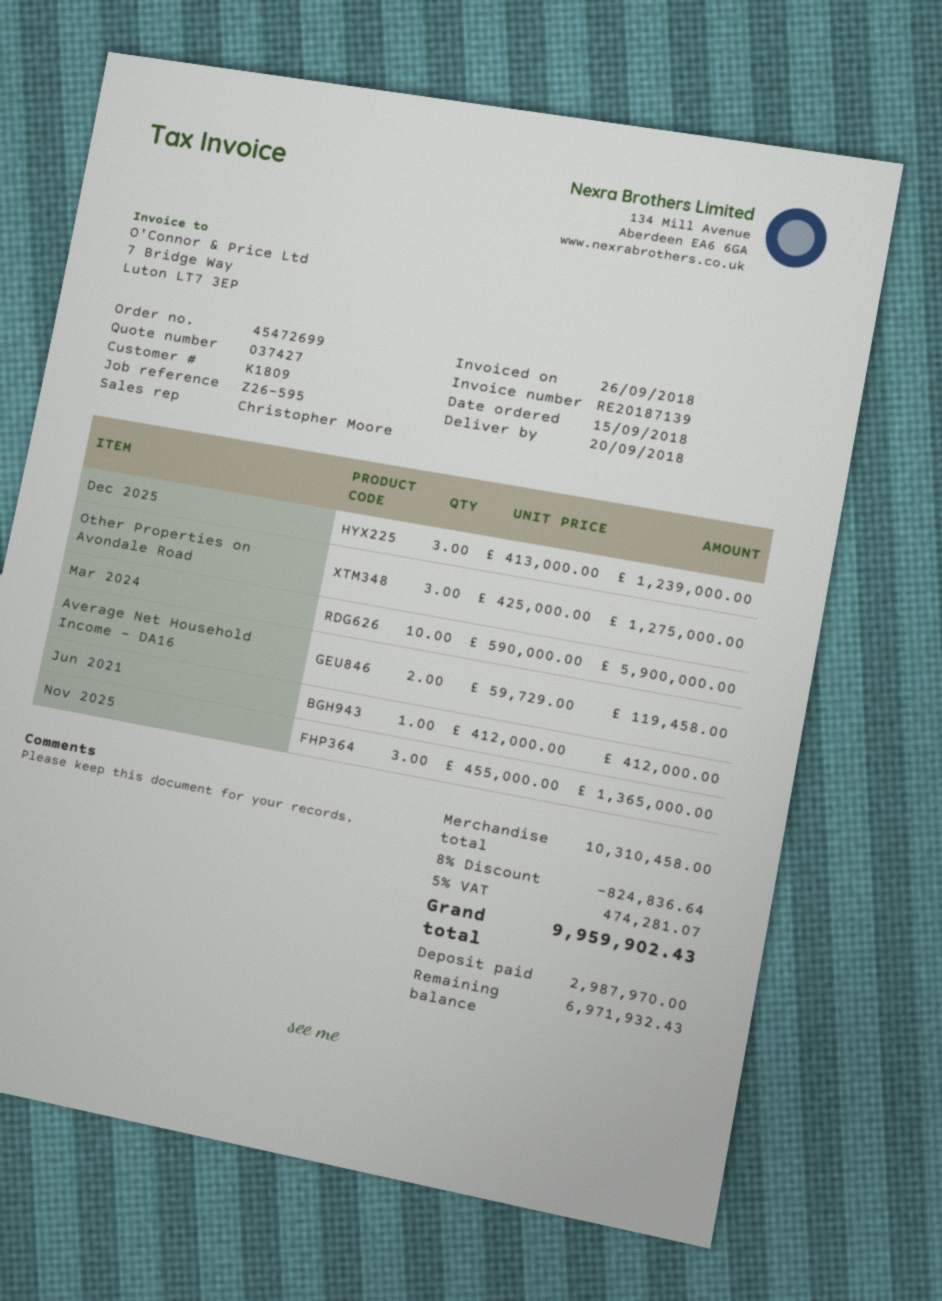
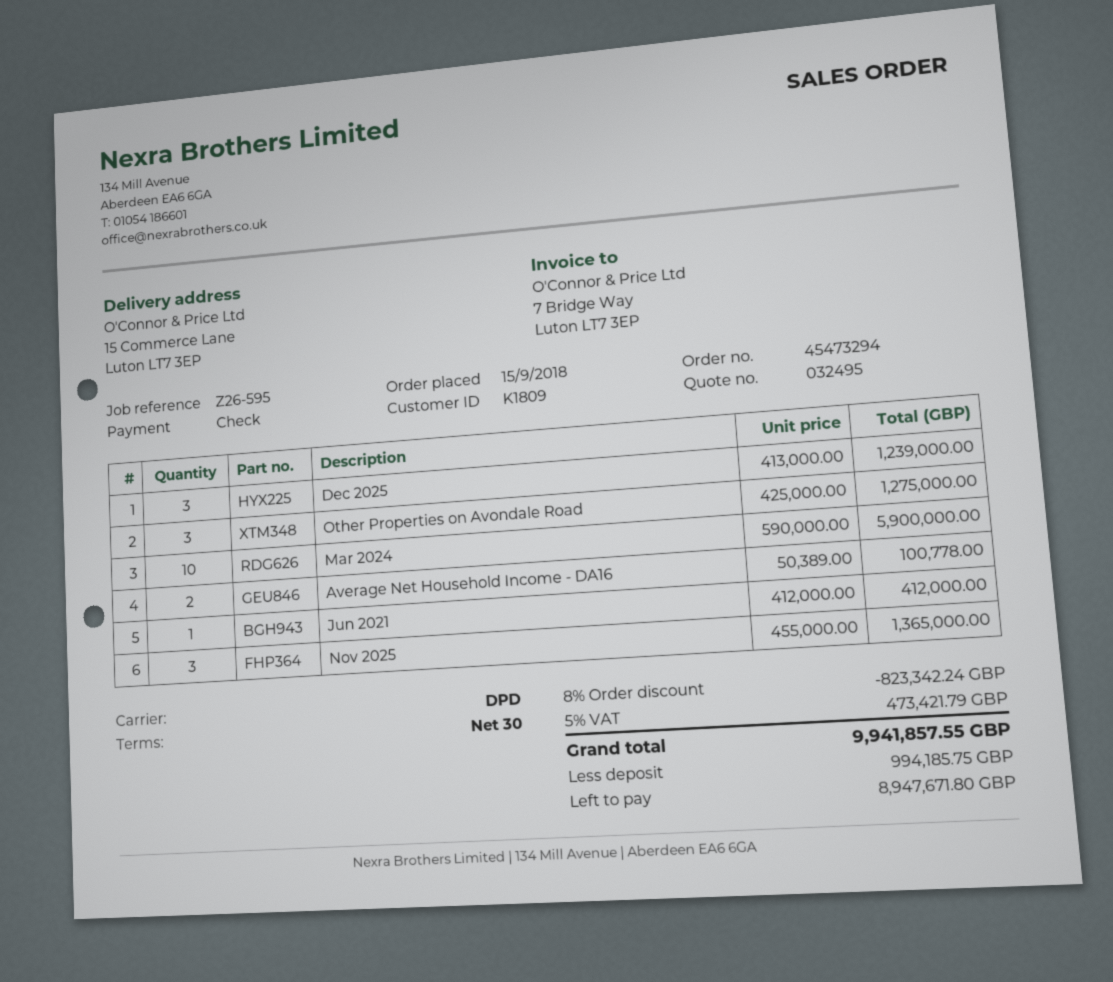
quote number: 037427 -> 032495
order number: 45472699 -> 45473294
Average Net Household Income - DA16: 2 x 59729.00 = 119458.00 -> 2 x 50389.00 = 100778.00
discount: 8% = 824836.64 -> 8% = 823342.24
tax: 5% = 474281.07 -> 5% = 473421.79
total: 9959902.43 -> 9941857.55
deposit: 2987970.00 -> 994185.75
balance: 6971932.43 -> 8947671.80

